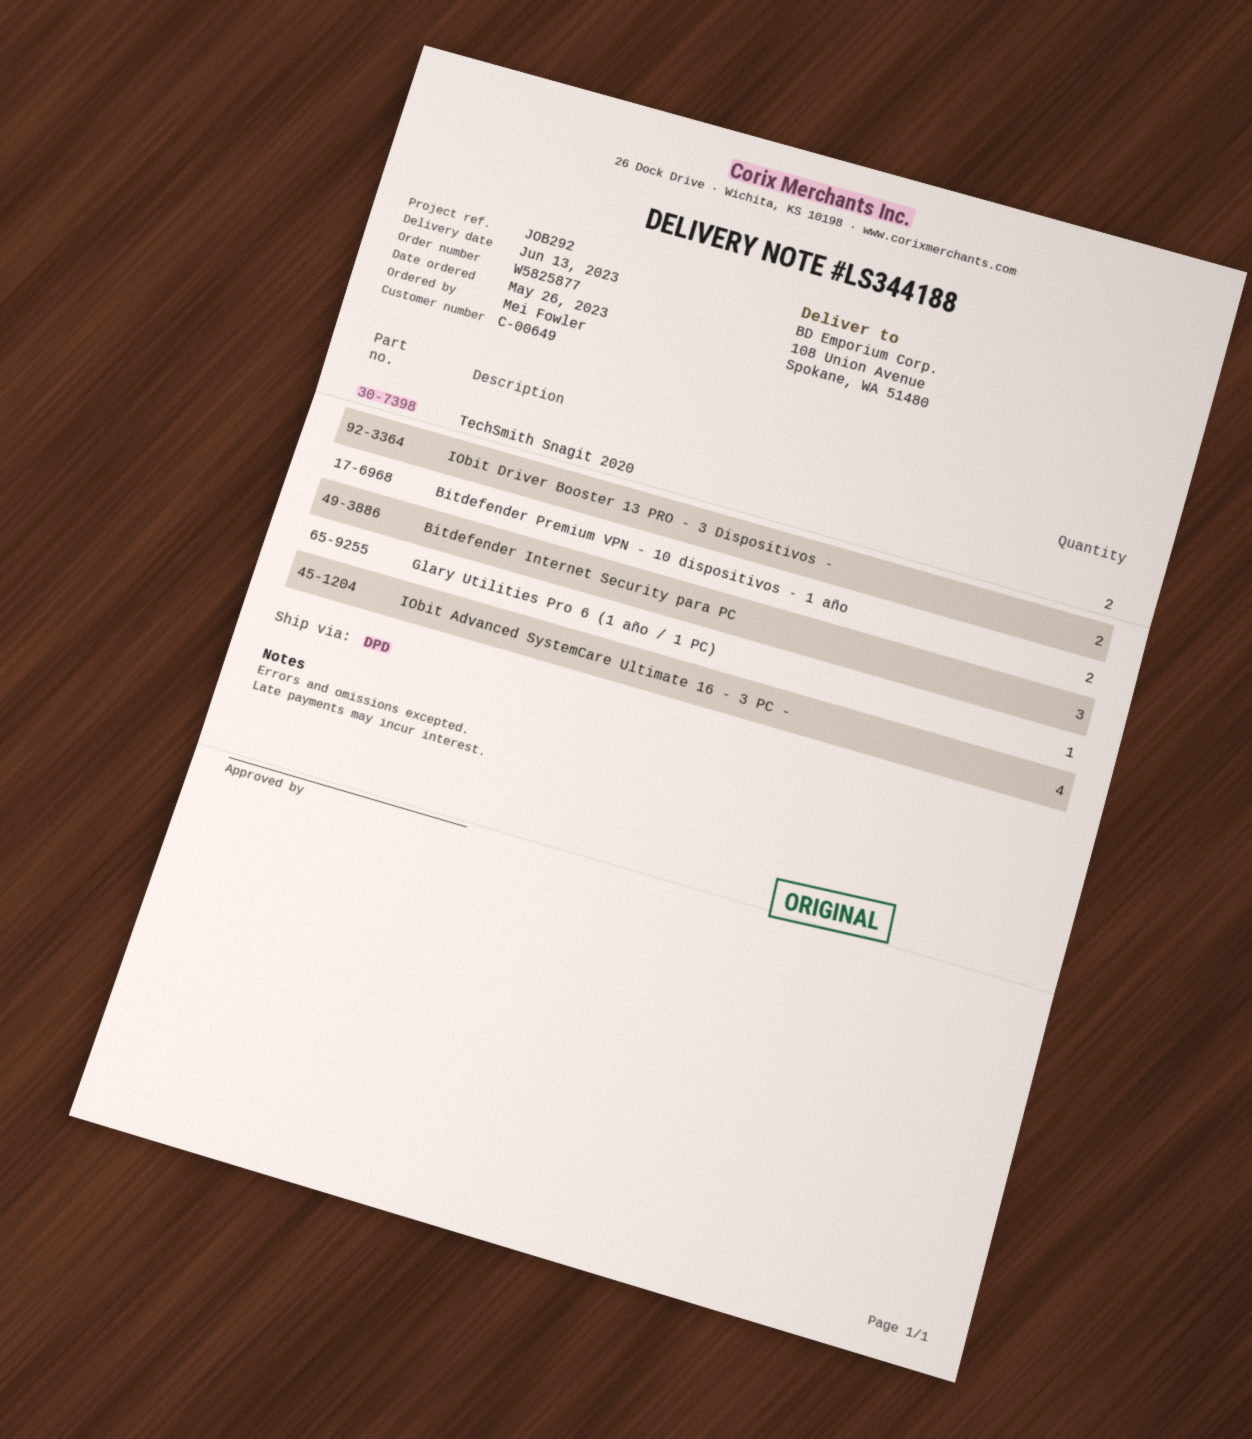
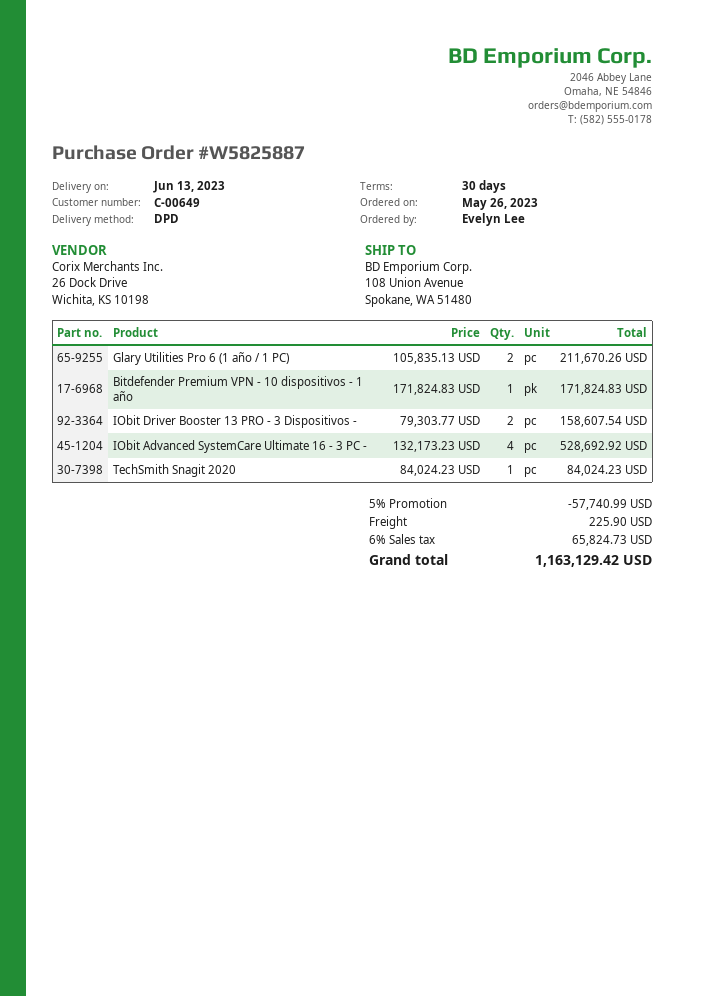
order number: W5825877 -> W5825887
ordered by: Mei Fowler -> Evelyn Lee
TechSmith Snagit 2020: 2 -> 1
Bitdefender Premium VPN - 10 dispositivos - 1 año: 2 -> 1
Bitdefender Internet Security para PC: 3 -> none
Glary Utilities Pro 6 (1 año / 1 PC): 1 -> 2

